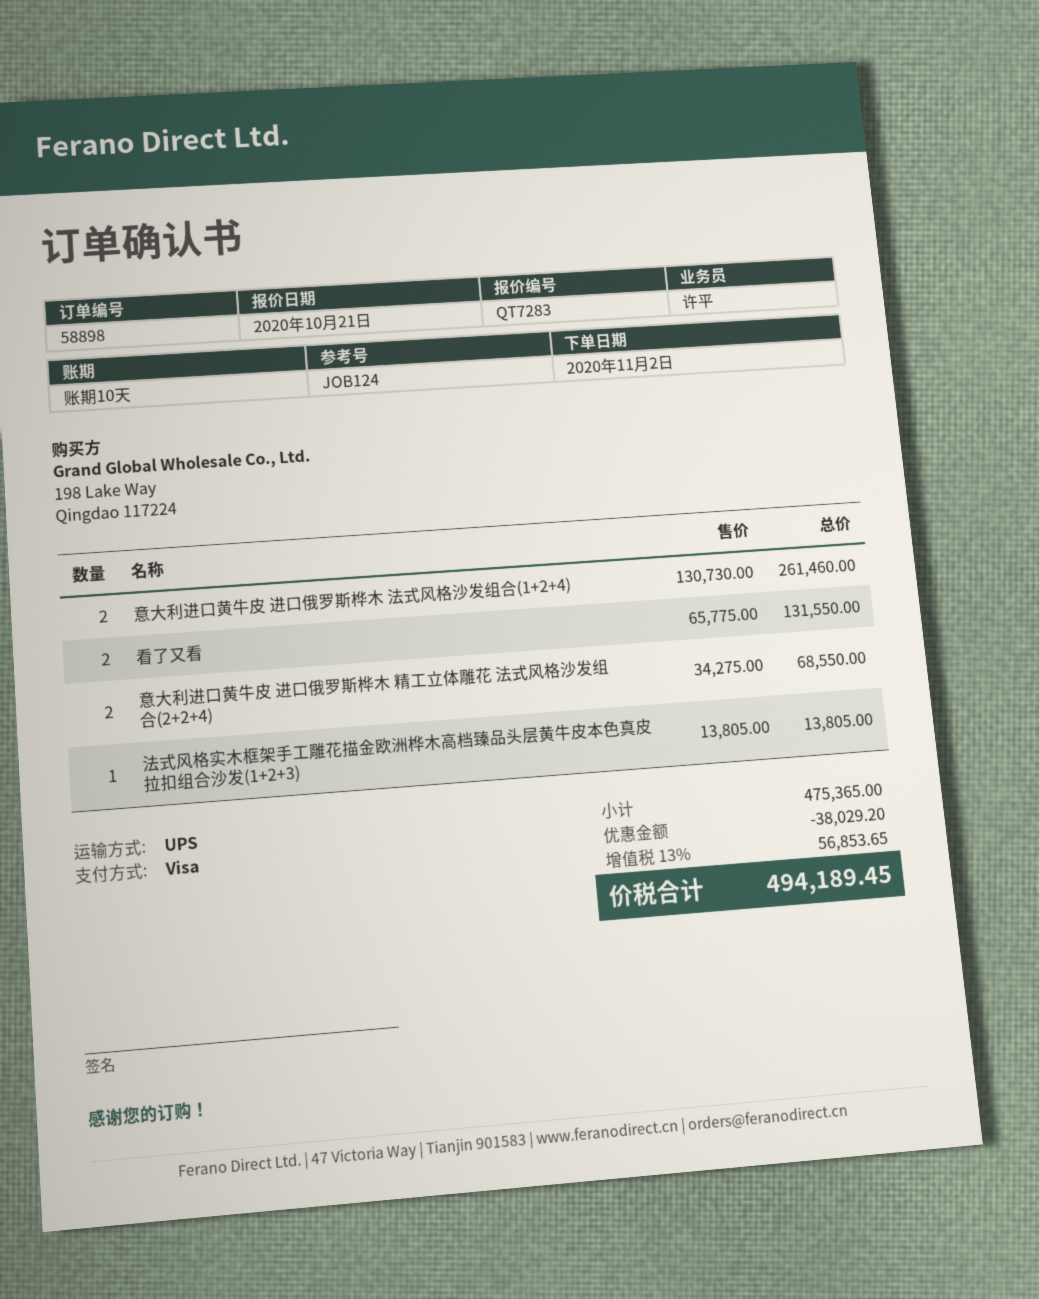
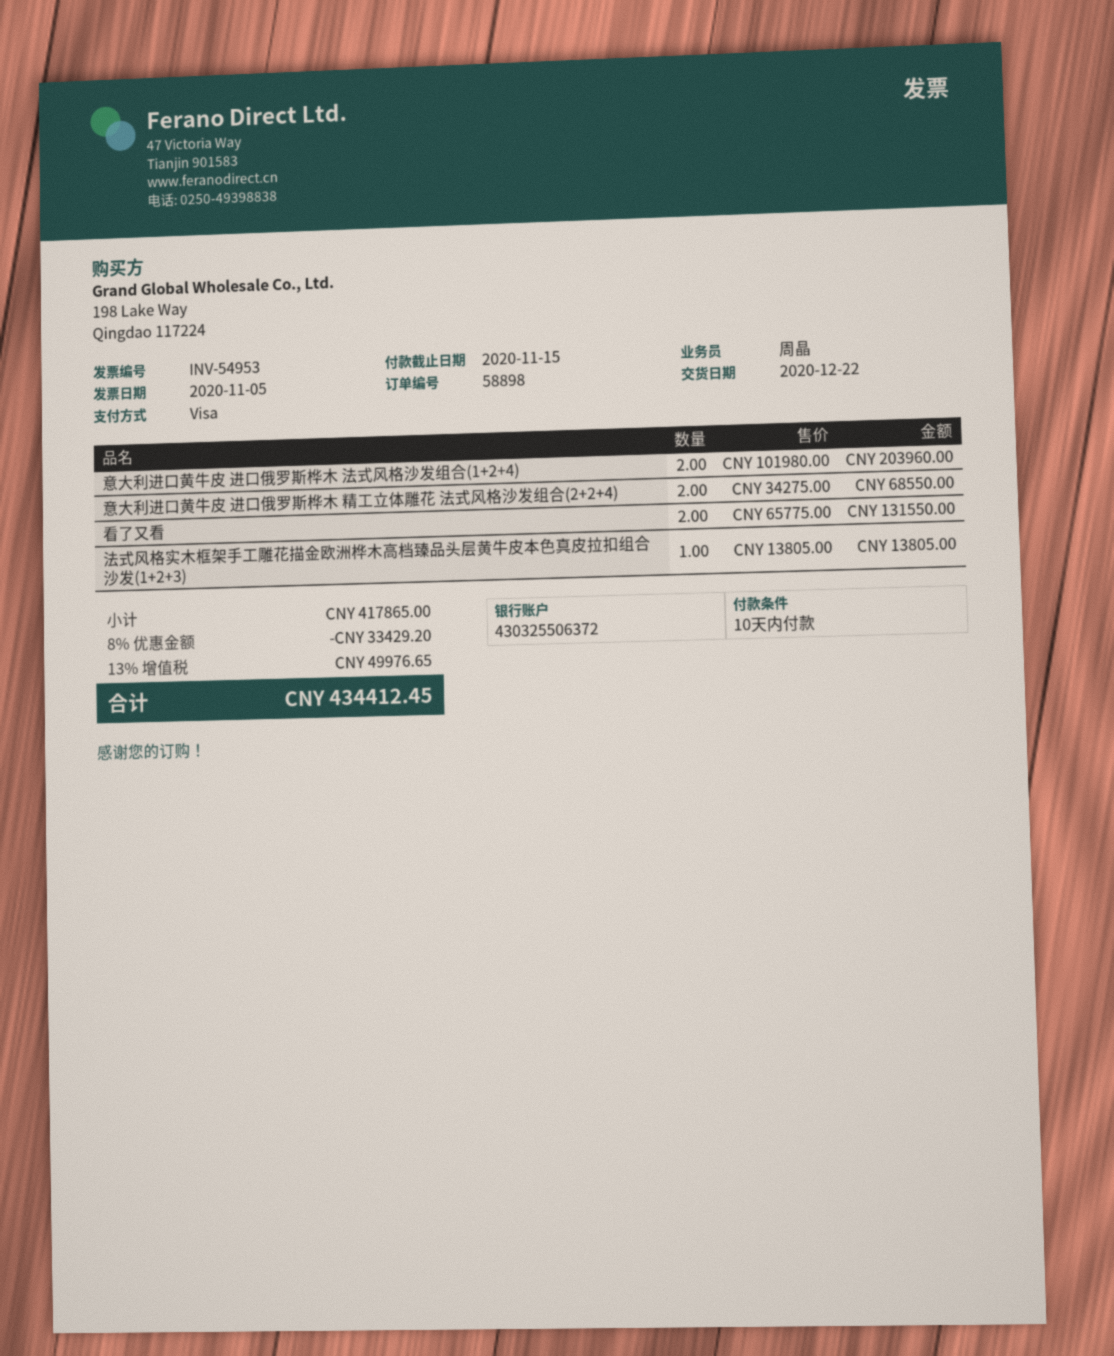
sales rep: 许平 -> 周晶
意大利进口黄牛皮 进口俄罗斯桦木 法式风格沙发组合(1+2+4): 2 x 130730.00 = 261460.00 -> 2 x 101980.00 = 203960.00
subtotal: 475365.00 -> 417865.00
discount: 38029.20 -> 33429.20
tax: 13% = 56853.65 -> 13% = 49976.65
total: 494189.45 -> 434412.45

